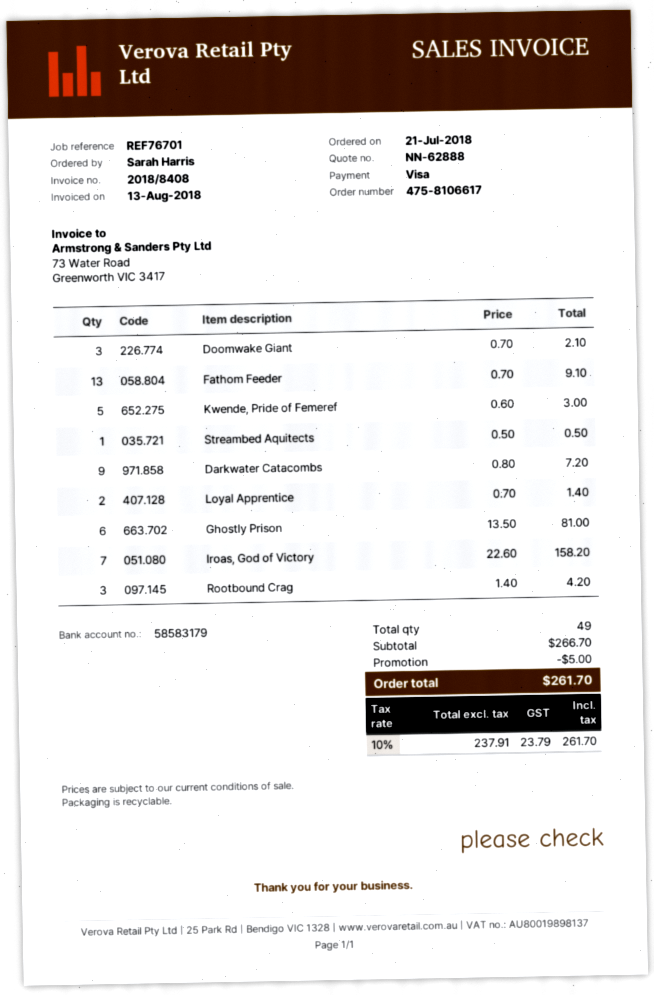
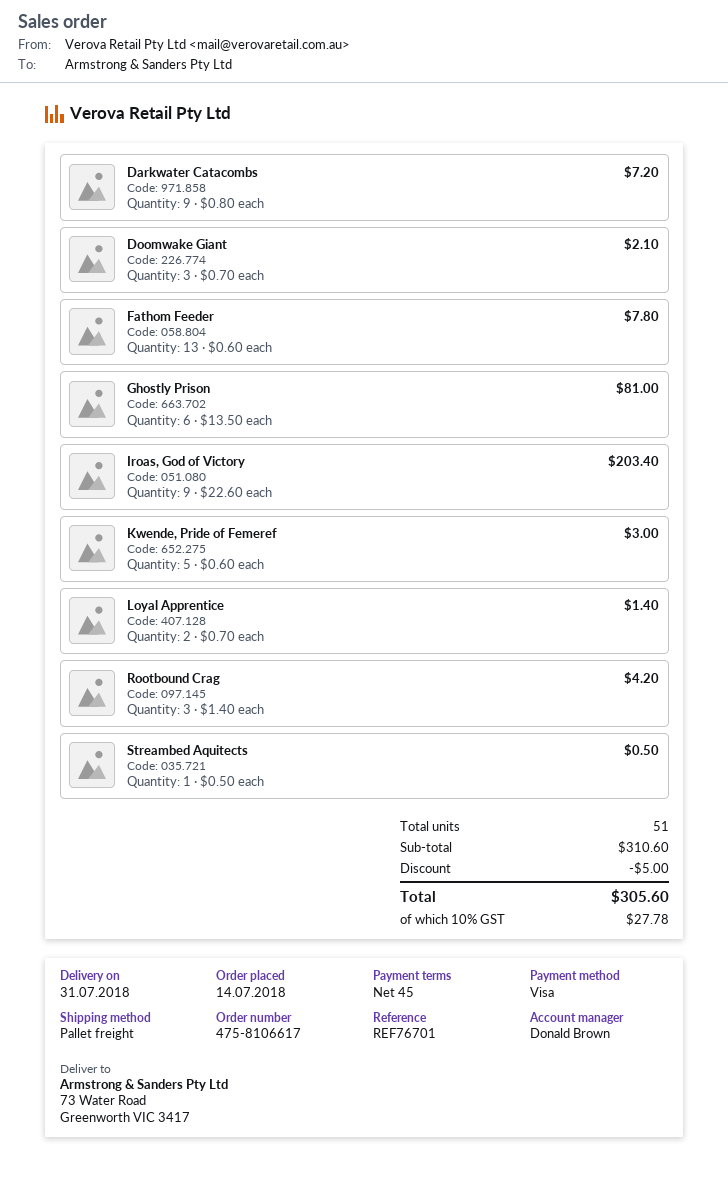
order date: 2018-07-21 -> 2018-07-14
Fathom Feeder: 13 x 0.70 = 9.10 -> 13 x 0.60 = 7.80
Iroas, God of Victory: 7 x 22.60 = 158.20 -> 9 x 22.60 = 203.40
total quantity: 49 -> 51
subtotal: 266.70 -> 310.60
tax: 10% = 23.79 -> 10% = 27.78
total: 261.70 -> 305.60

